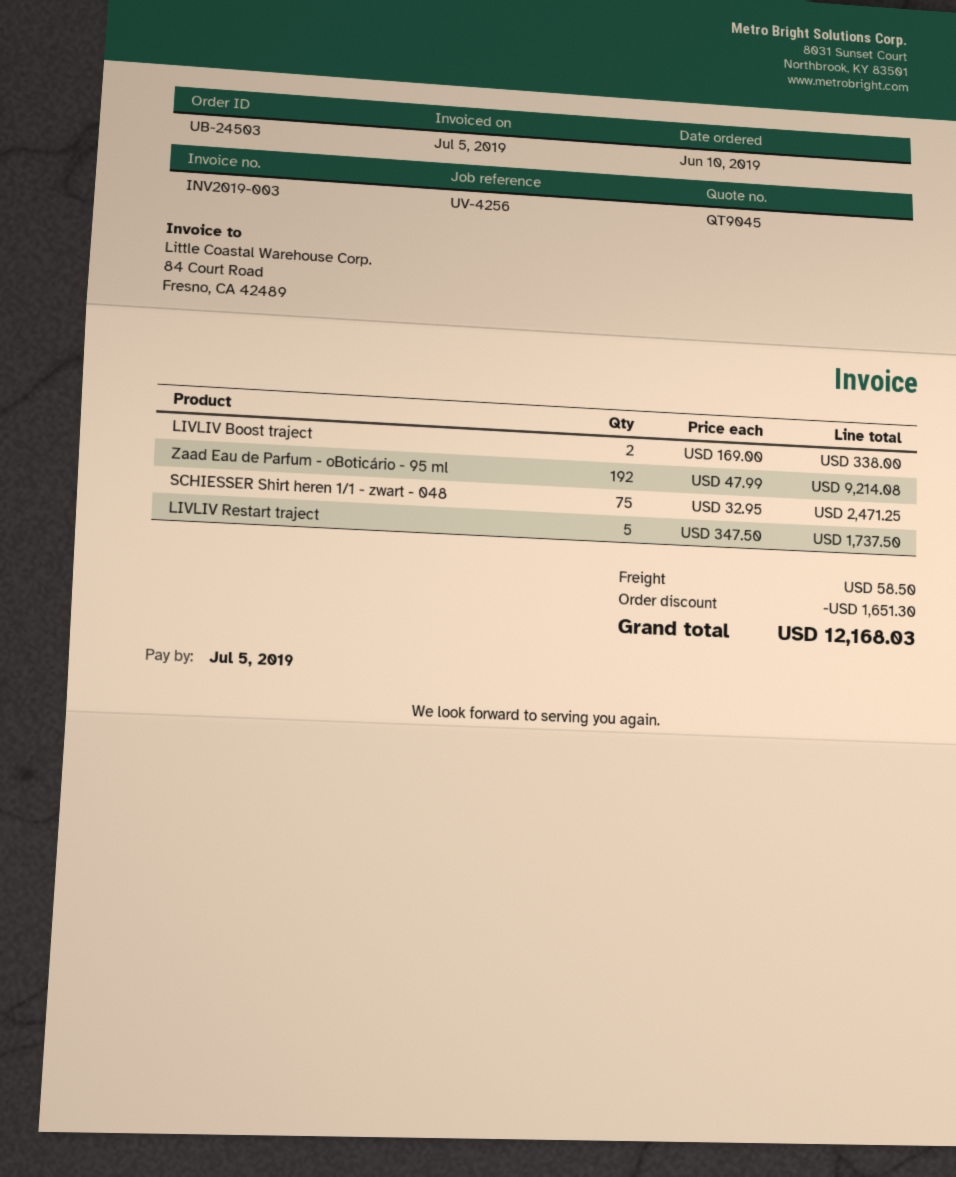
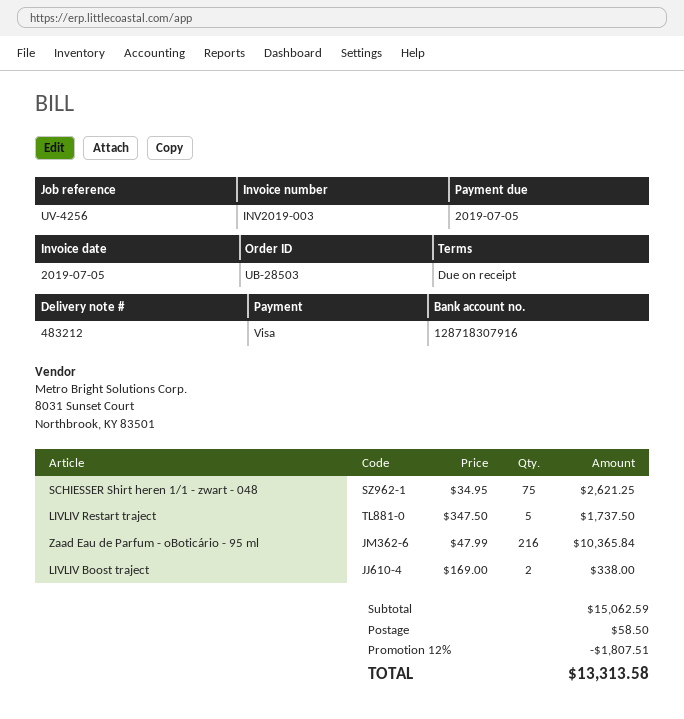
order number: UB-24503 -> UB-28503
Zaad Eau de Parfum - oBoticário - 95 ml: 192 x 47.99 = 9214.08 -> 216 x 47.99 = 10365.84
SCHIESSER Shirt heren 1/1 - zwart - 048: 75 x 32.95 = 2471.25 -> 75 x 34.95 = 2621.25
discount: 1651.30 -> 1807.51
total: 12168.03 -> 13313.58

